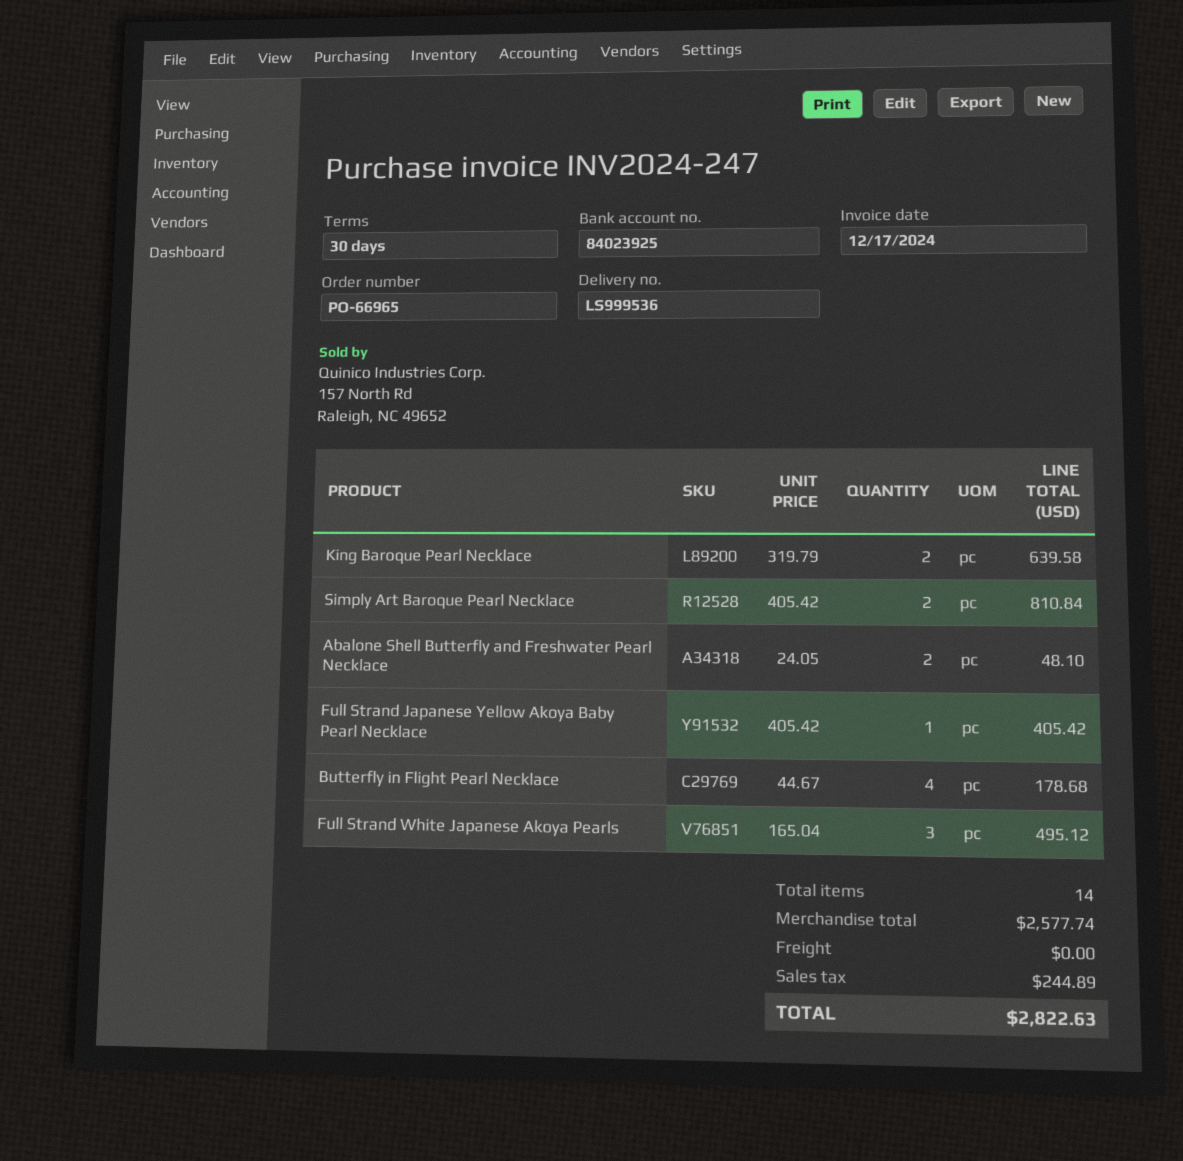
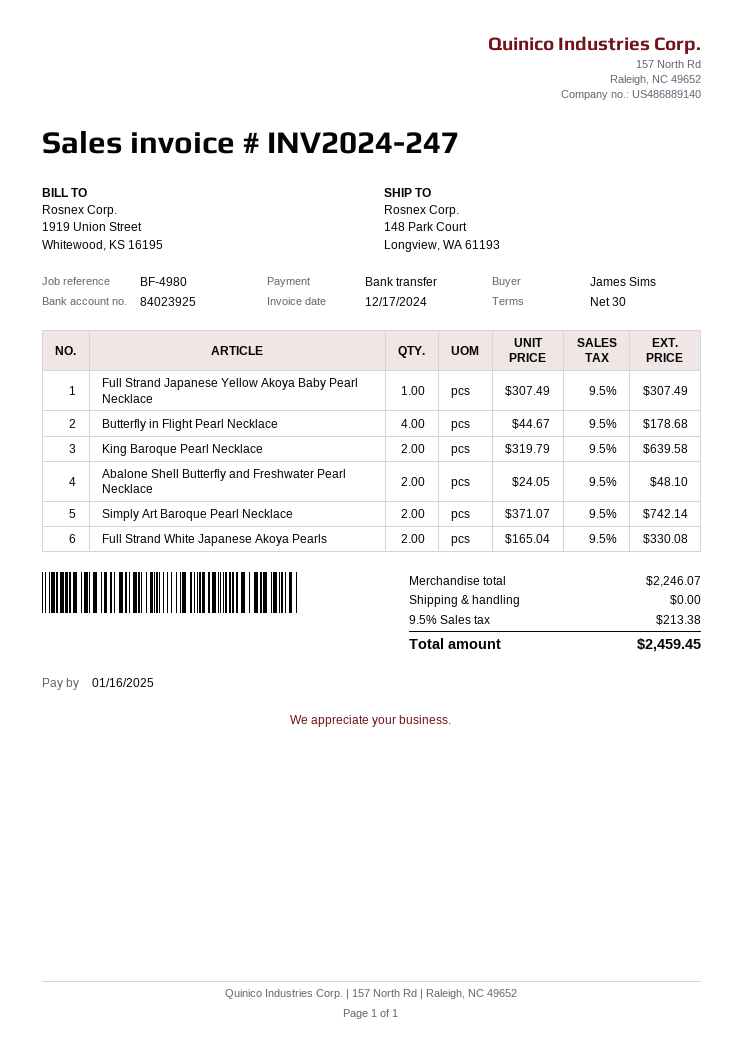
Simply Art Baroque Pearl Necklace: 2 x 405.42 = 810.84 -> 2 x 371.07 = 742.14
Full Strand Japanese Yellow Akoya Baby Pearl Necklace: 1 x 405.42 = 405.42 -> 1 x 307.49 = 307.49
Full Strand White Japanese Akoya Pearls: 3 x 165.04 = 495.12 -> 2 x 165.04 = 330.08
subtotal: 2577.74 -> 2246.07
tax: 244.89 -> 213.38
total: 2822.63 -> 2459.45

